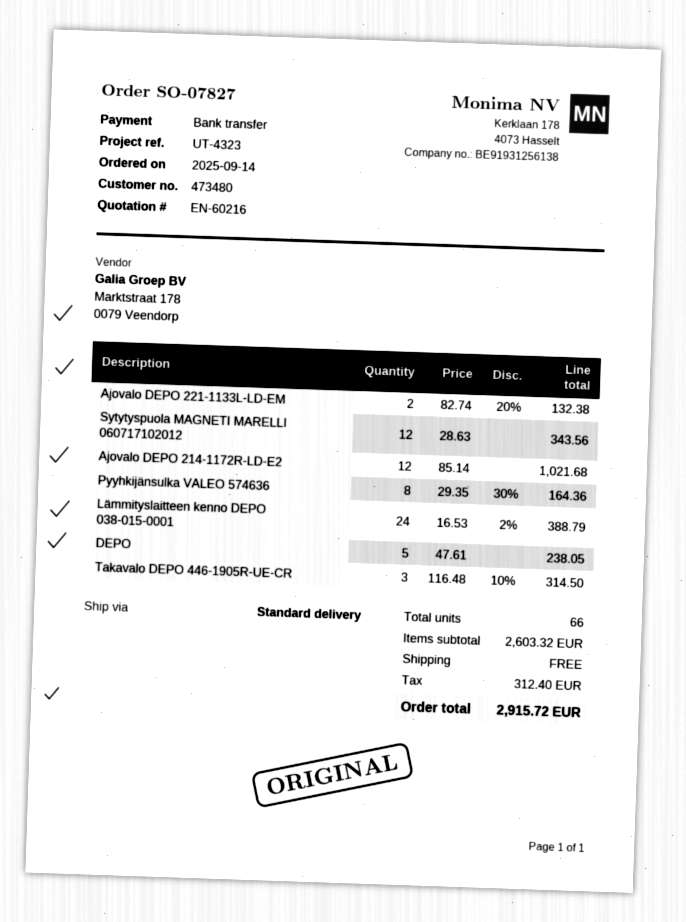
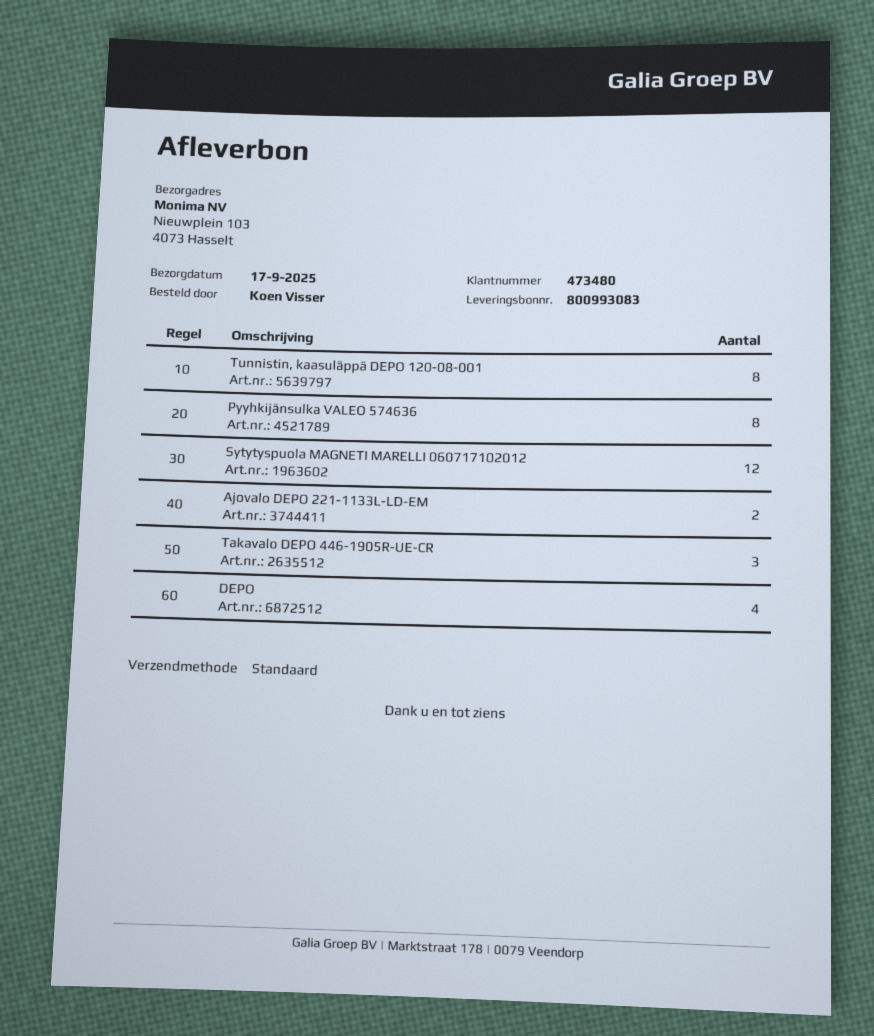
Ajovalo DEPO 214-1172R-LD-E2: 12 -> none
Lämmityslaitteen kenno DEPO 038-015-0001: 24 -> none
DEPO: 5 -> 4
Tunnistin, kaasuläppä DEPO 120-08-001: none -> 8

